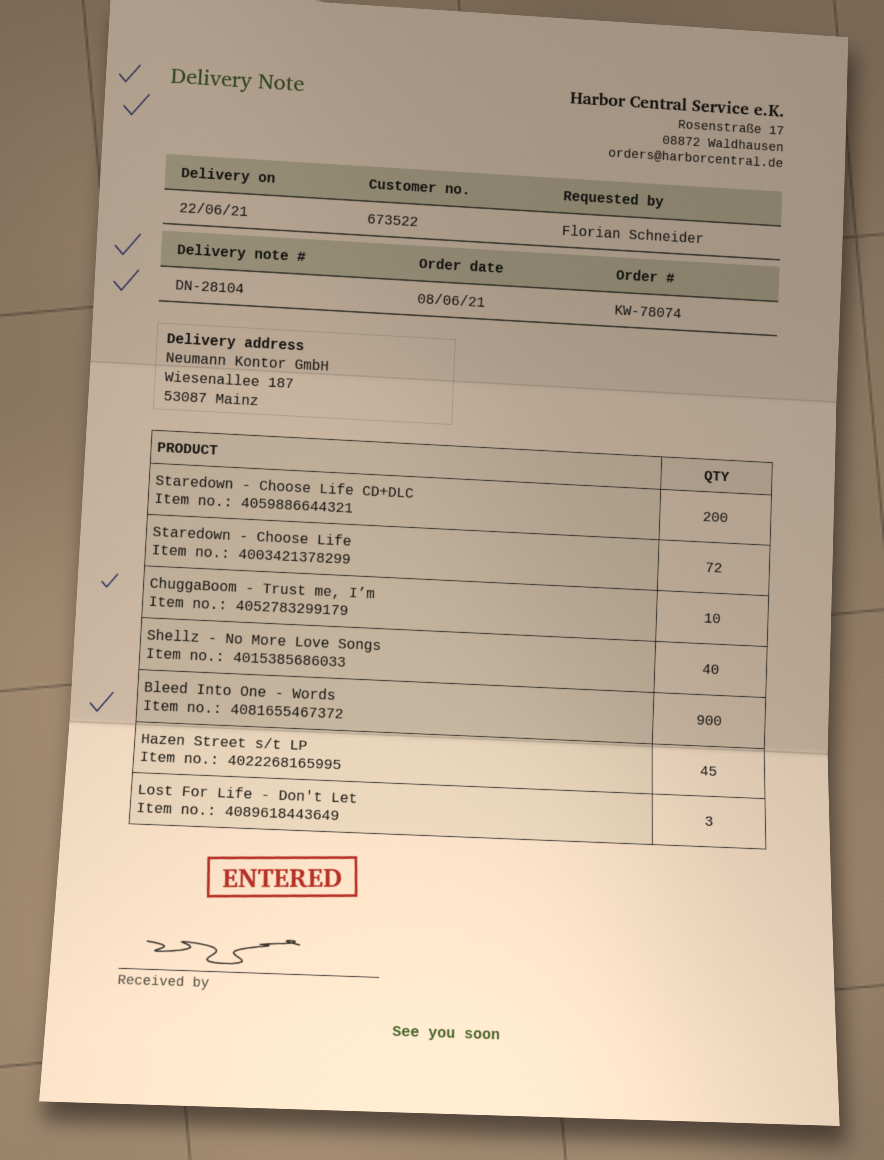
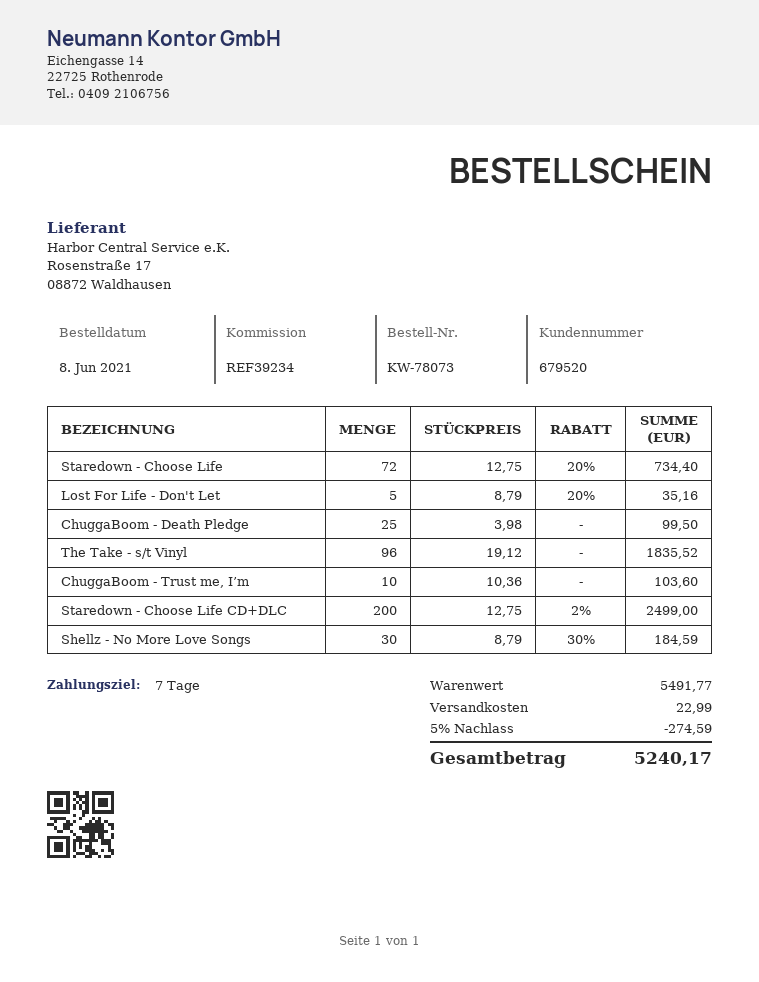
order number: KW-78074 -> KW-78073
customer number: 673522 -> 679520
Shellz - No More Love Songs: 40 -> 30
Bleed Into One - Words: 900 -> none
Hazen Street s/t LP: 45 -> none
Lost For Life - Don't Let: 3 -> 5
ChuggaBoom - Death Pledge: none -> 25
The Take - s/t Vinyl: none -> 96

